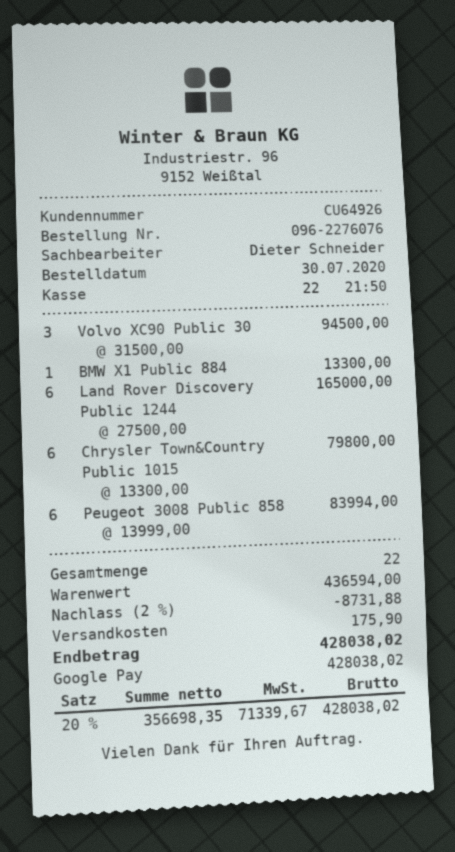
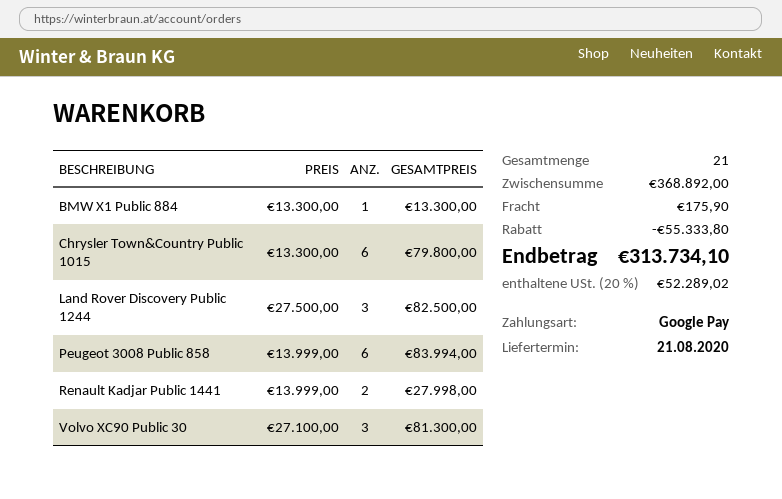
Volvo XC90 Public 30: 3 x 31500.00 = 94500.00 -> 3 x 27100.00 = 81300.00
Land Rover Discovery Public 1244: 6 x 27500.00 = 165000.00 -> 3 x 27500.00 = 82500.00
Renault Kadjar Public 1441: none -> 2 x 13999.00 = 27998.00
total quantity: 22 -> 21
subtotal: 436594.00 -> 368892.00
discount: 8731.88 -> 55333.80
tax: 20% = 71339.67 -> 20% = 52289.02
total: 428038.02 -> 313734.10

